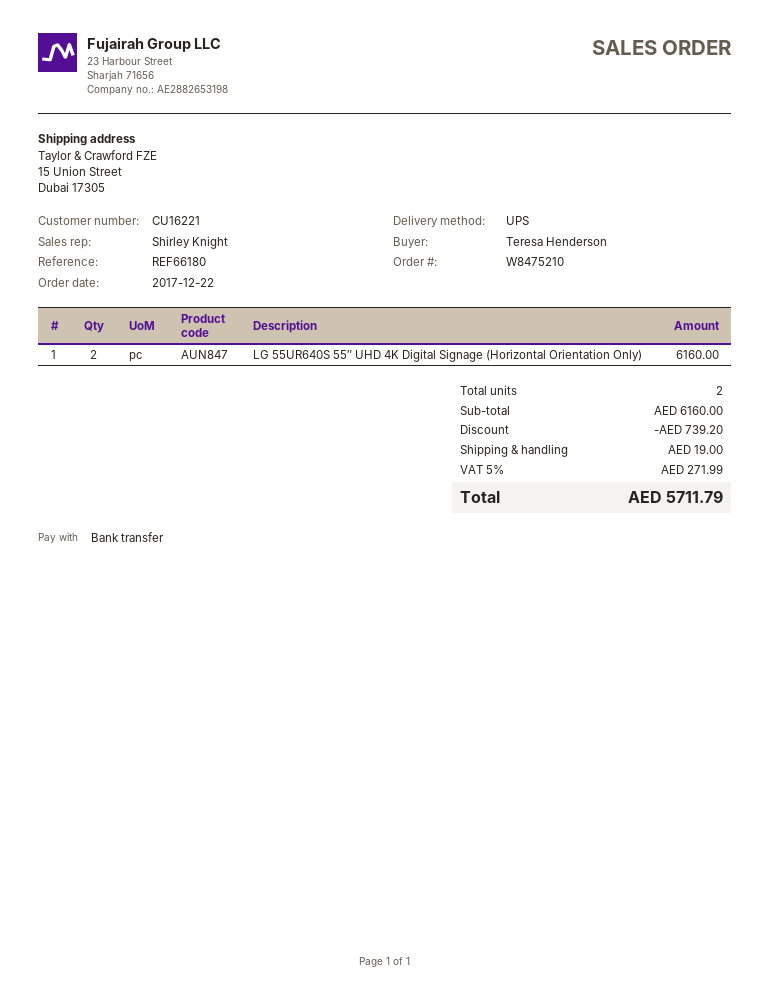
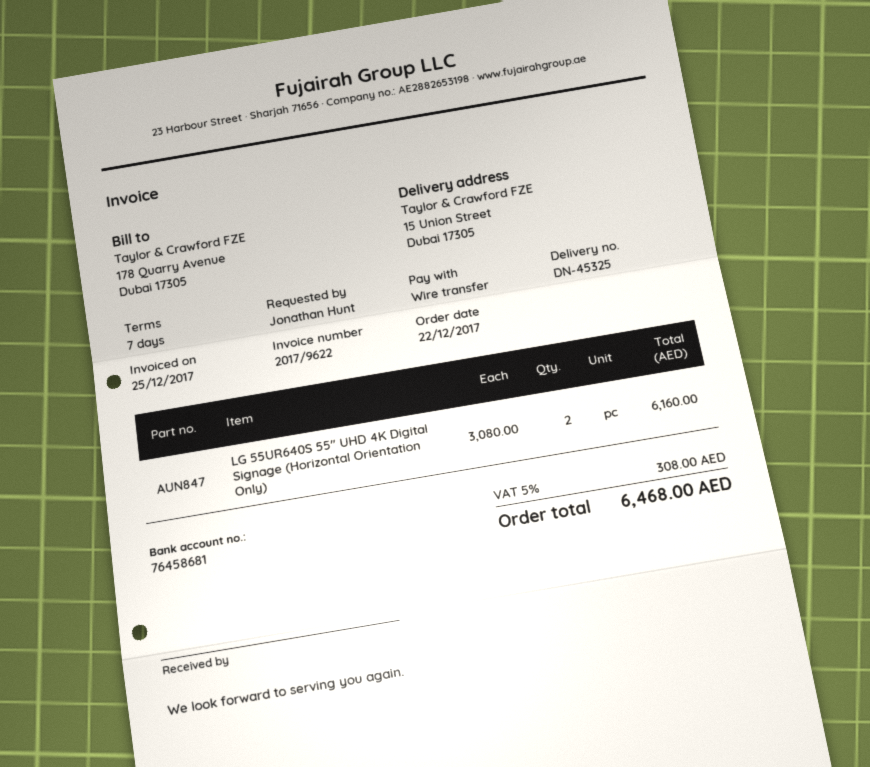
ordered by: Teresa Henderson -> Jonathan Hunt
discount: 739.20 -> none
shipping: 19.00 -> none
tax: 5% = 271.99 -> 5% = 308.00
total: 5711.79 -> 6468.00

